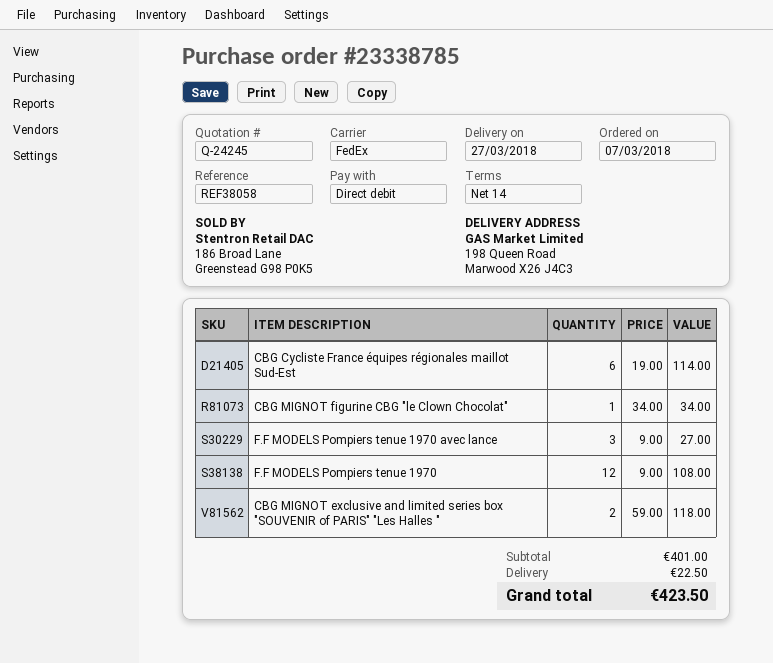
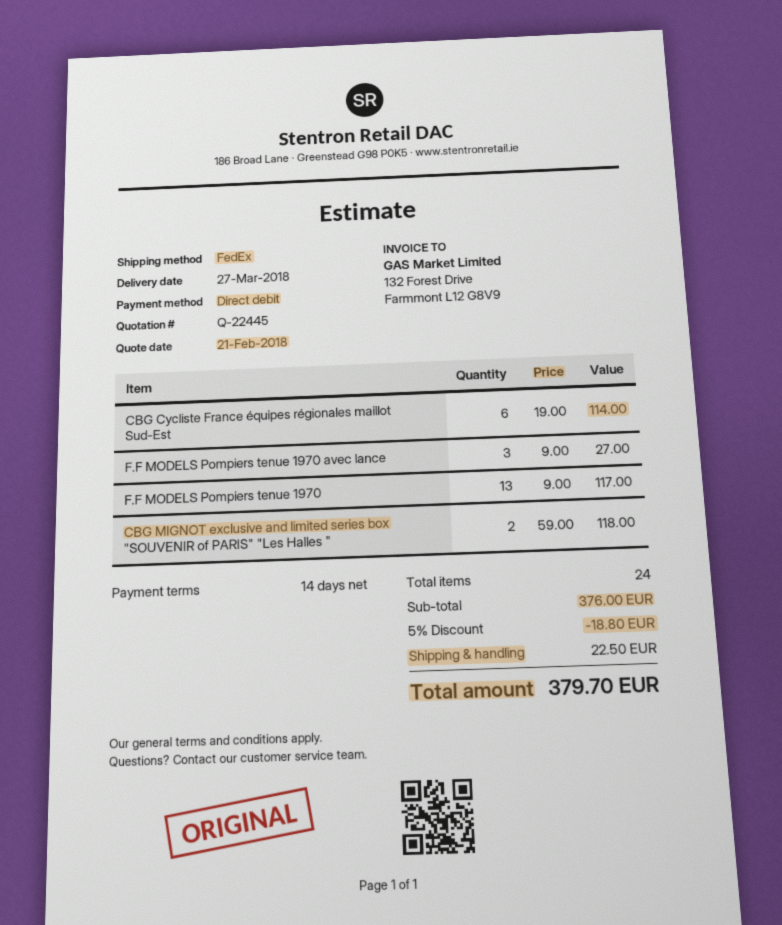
quote number: Q-24245 -> Q-22445
CBG MIGNOT figurine CBG "le Clown Chocolat": 1 x 34.00 = 34.00 -> none
F.F MODELS Pompiers tenue 1970: 12 x 9.00 = 108.00 -> 13 x 9.00 = 117.00
subtotal: 401.00 -> 376.00
discount: none -> 5% = 18.80
total: 423.50 -> 379.70

